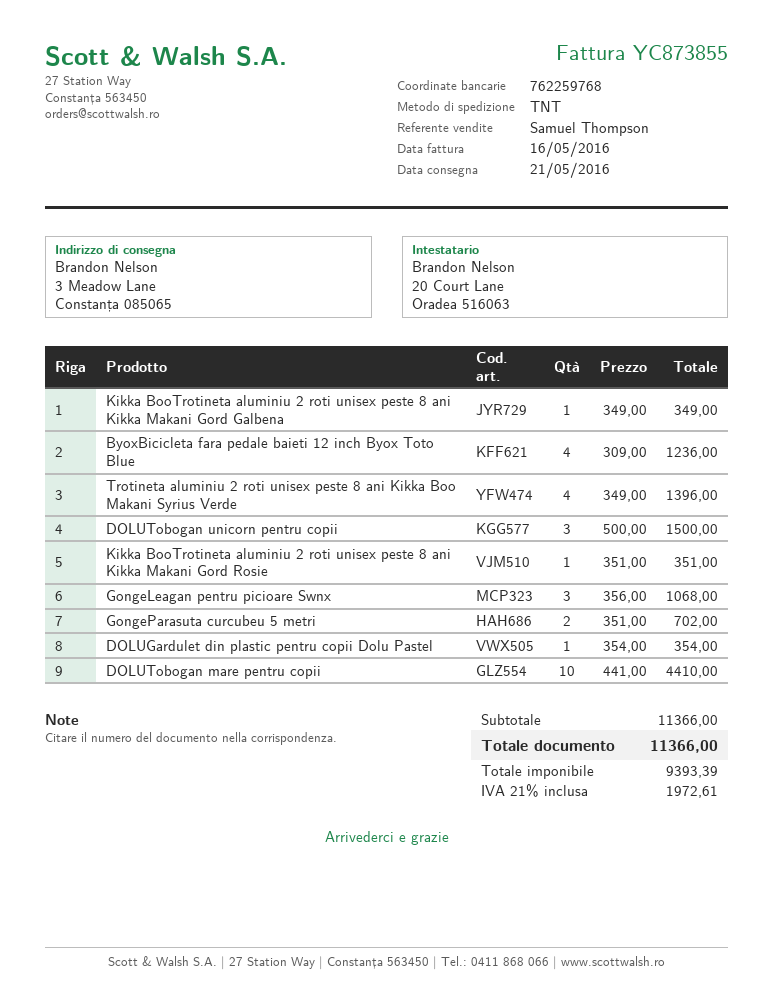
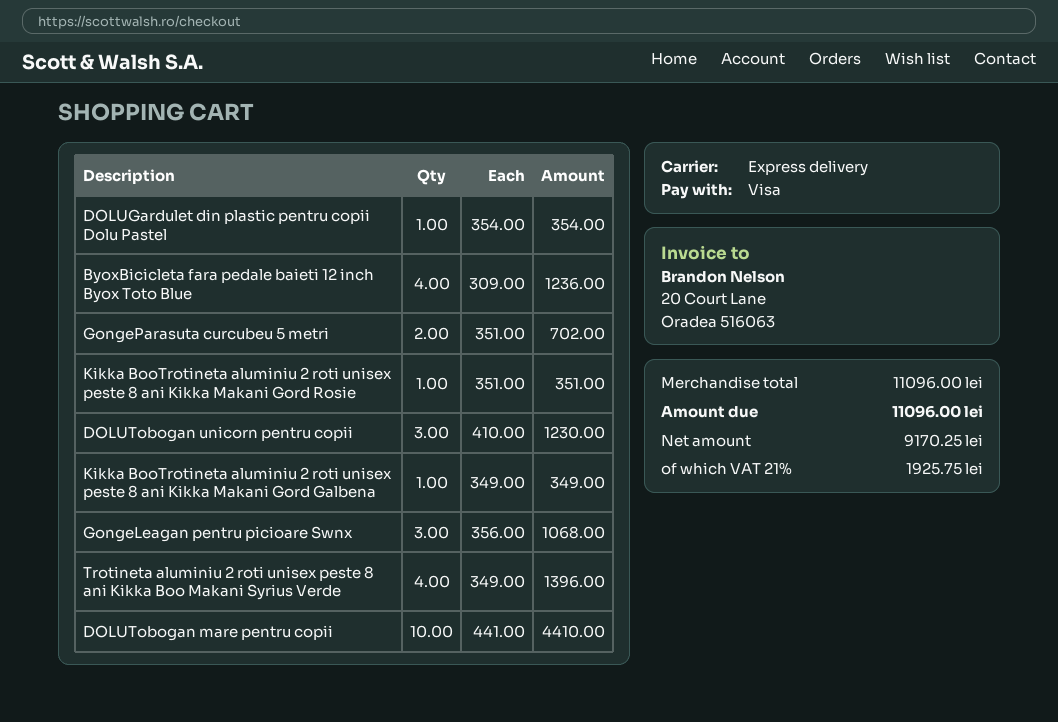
shipping method: TNT -> express
DOLUTobogan unicorn pentru copii: 3 x 500.00 = 1500.00 -> 3 x 410.00 = 1230.00
subtotal: 11366.00 -> 11096.00
net: 9393.39 -> 9170.25
tax: 21% = 1972.61 -> 21% = 1925.75
total: 11366.00 -> 11096.00

